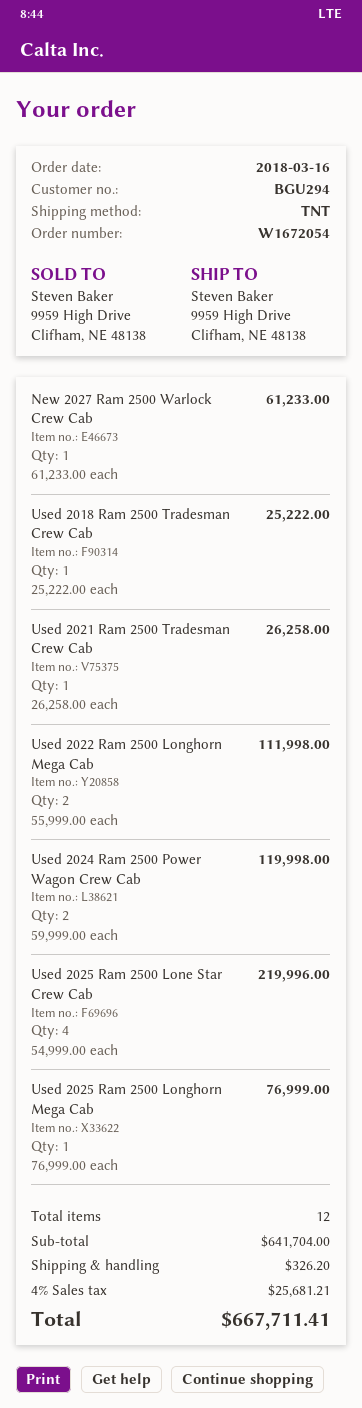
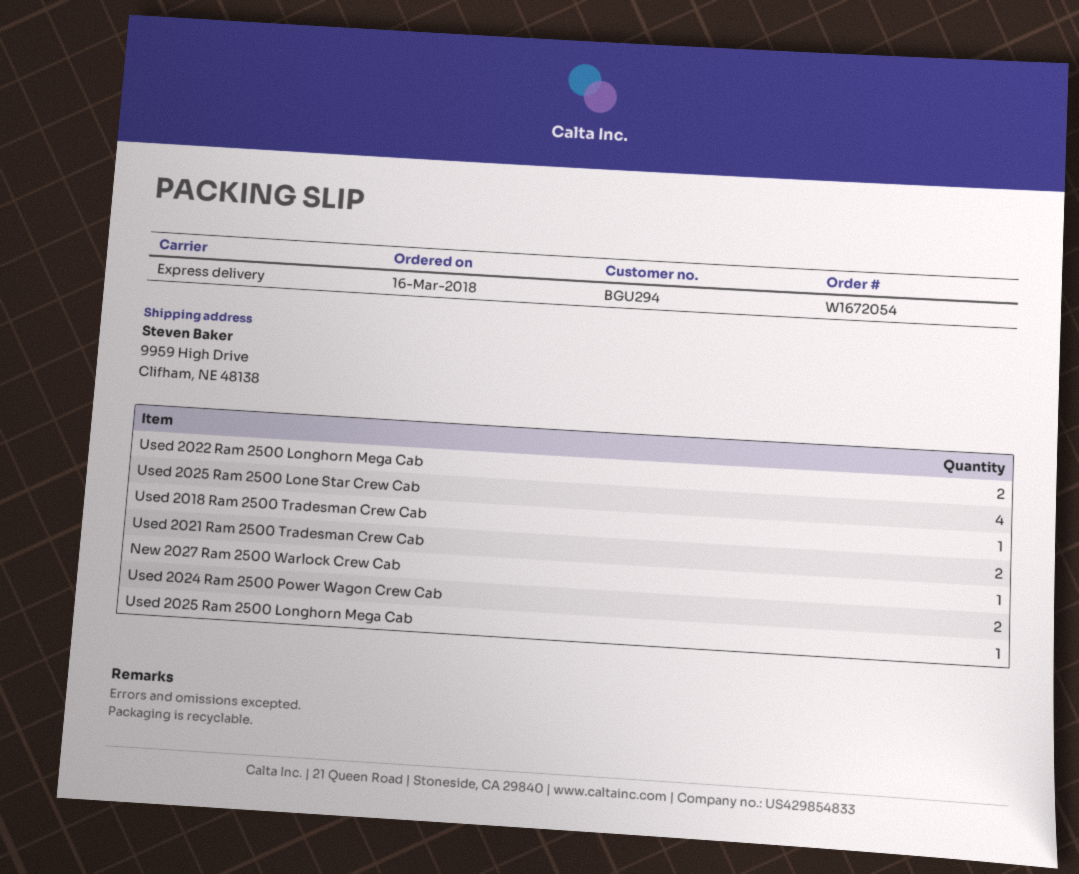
shipping method: TNT -> express
Used 2021 Ram 2500 Tradesman Crew Cab: 1 -> 2

